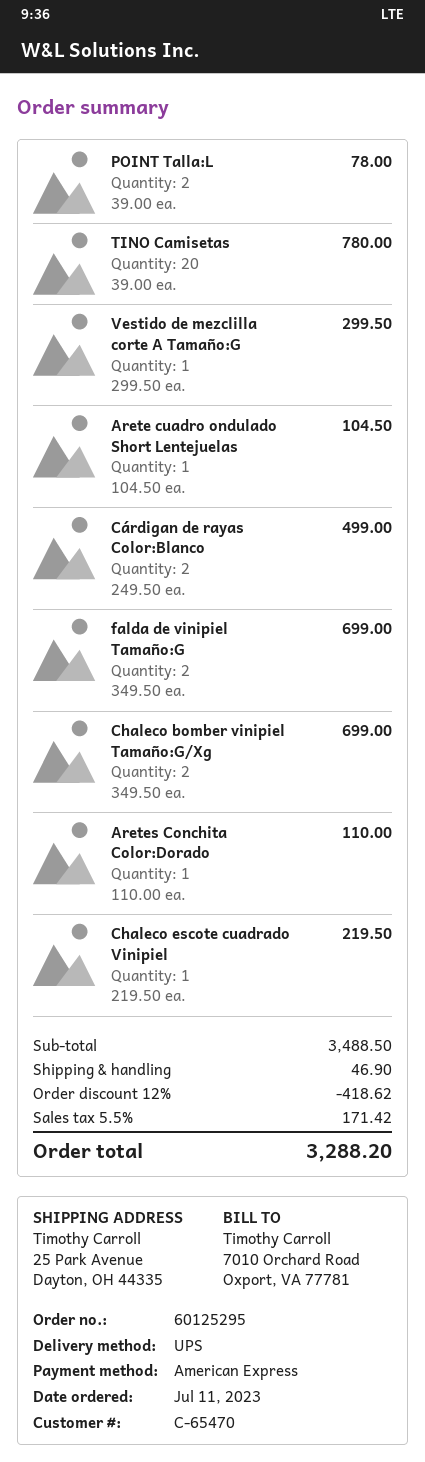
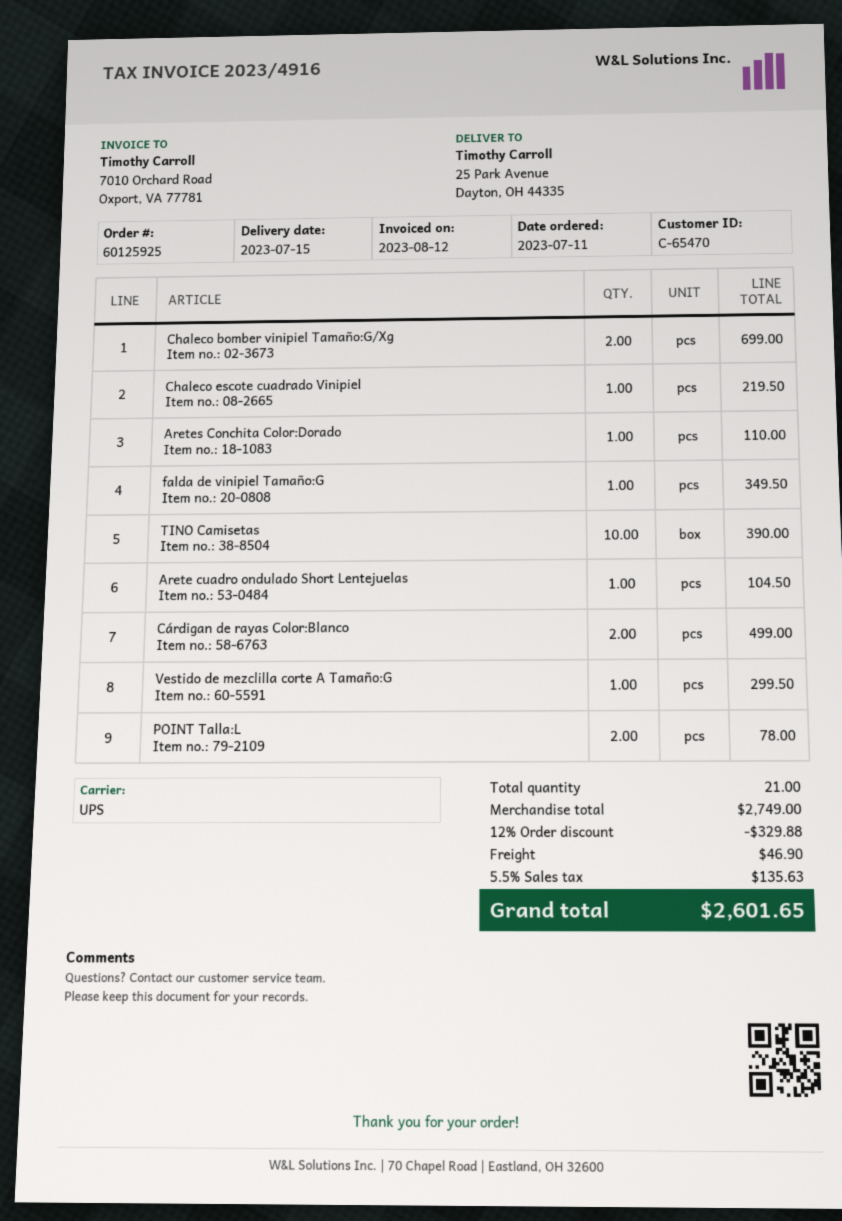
order number: 60125295 -> 60125925
TINO Camisetas: 20 for 780.00 -> 10 for 390.00
falda de vinipiel Tamaño:G: 2 for 699.00 -> 1 for 349.50
subtotal: 3488.50 -> 2749.00
discount: 12% = 418.62 -> 12% = 329.88
tax: 5.5% = 171.42 -> 5.5% = 135.63
total: 3288.20 -> 2601.65

